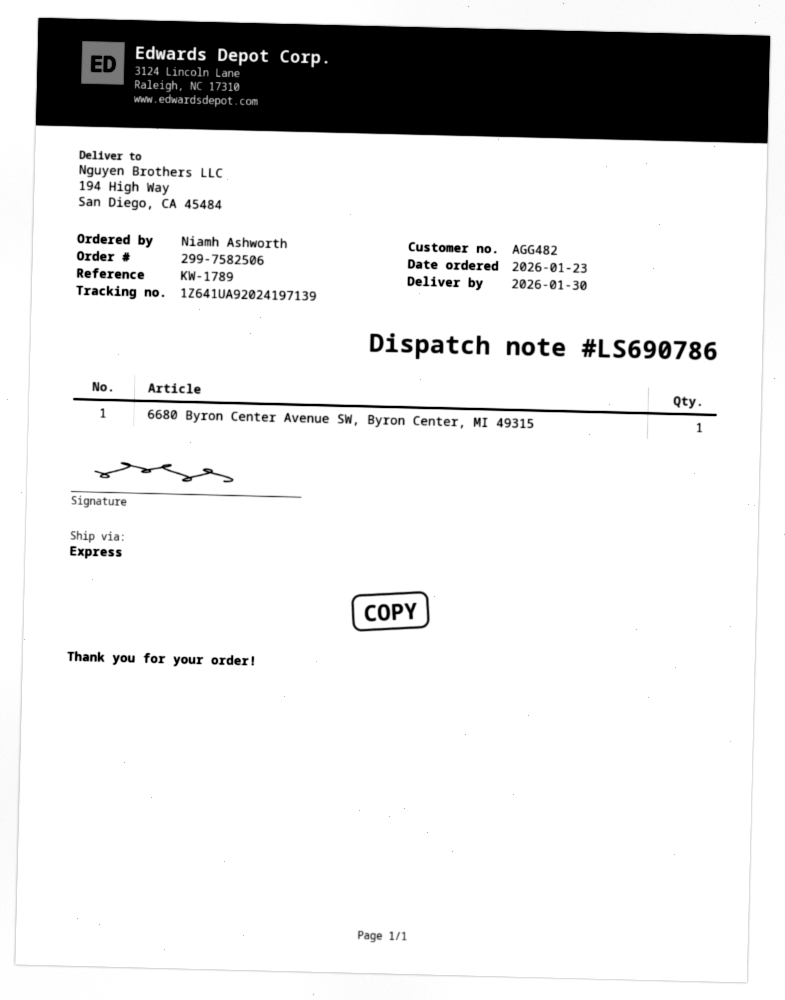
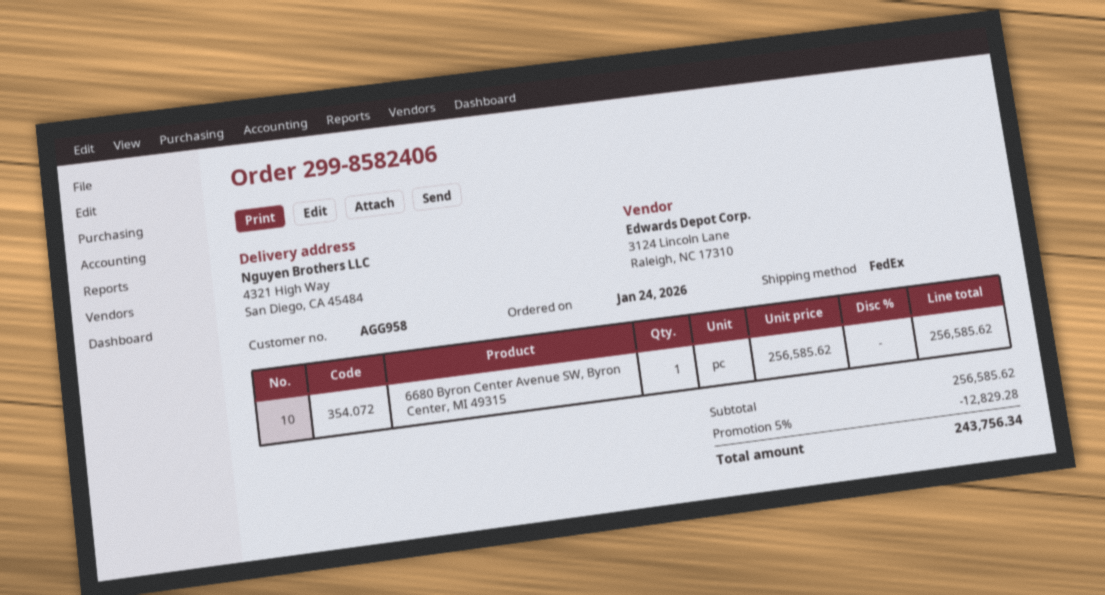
order number: 299-7582506 -> 299-8582406
order date: 2026-01-23 -> 2026-01-24
customer number: AGG482 -> AGG958
shipping method: express -> FedEx
ship to: 194 High Way, San Diego, CA 45484 -> 4321 High Way, San Diego, CA 45484

